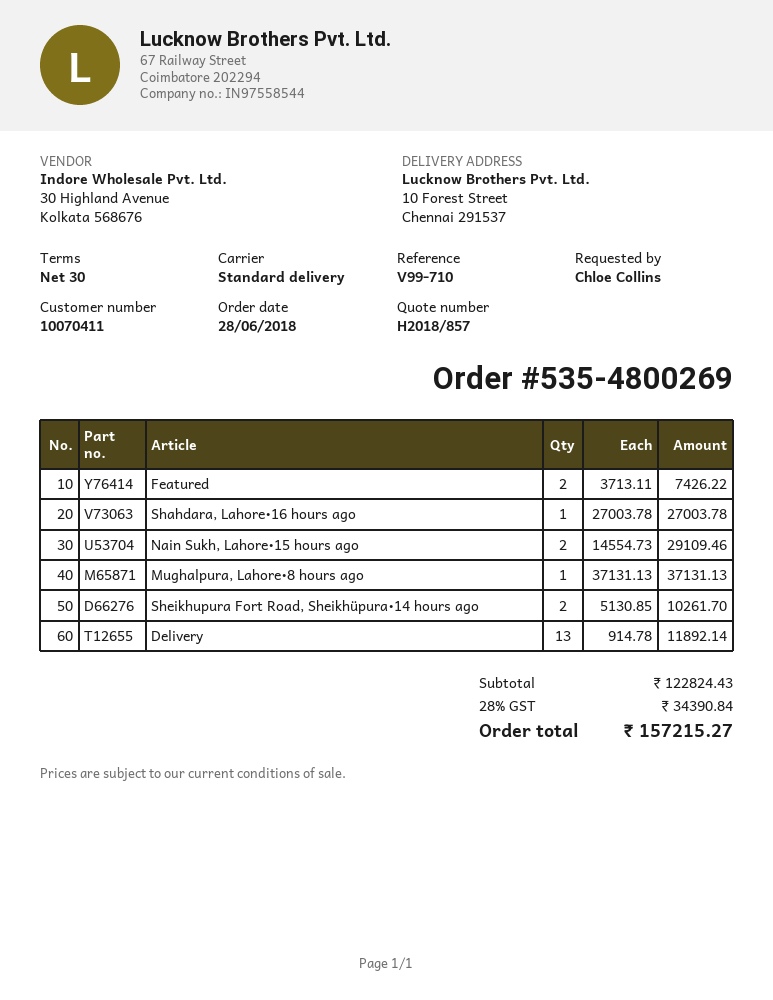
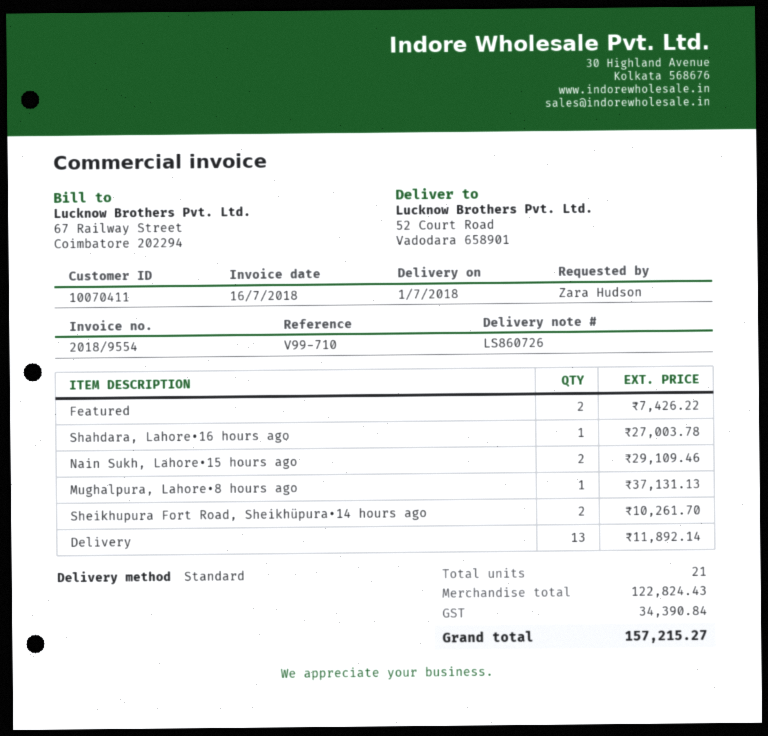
ordered by: Chloe Collins -> Zara Hudson
ship to: 10 Forest Street, Chennai 291537 -> 52 Court Road, Vadodara 658901

